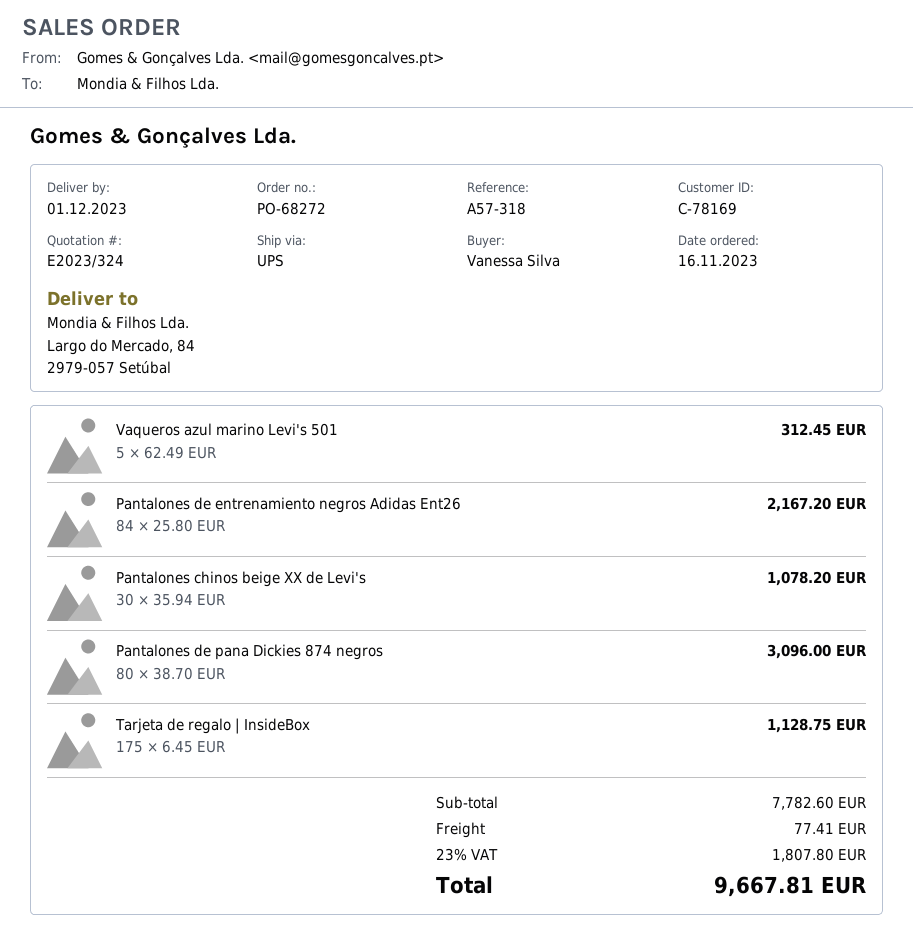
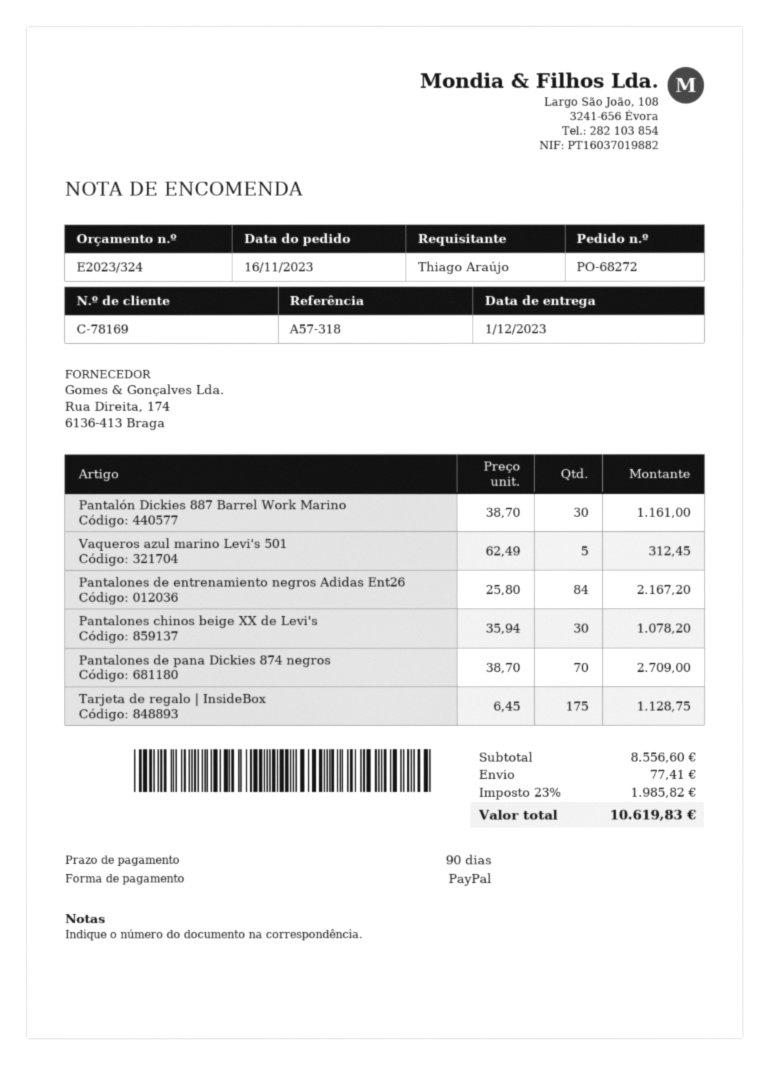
ordered by: Vanessa Silva -> Thiago Araújo
Pantalones de pana Dickies 874 negros: 80 x 38.70 = 3096.00 -> 70 x 38.70 = 2709.00
Pantalón Dickies 887 Barrel Work Marino: none -> 30 x 38.70 = 1161.00
subtotal: 7782.60 -> 8556.60
tax: 23% = 1807.80 -> 23% = 1985.82
total: 9667.81 -> 10619.83

